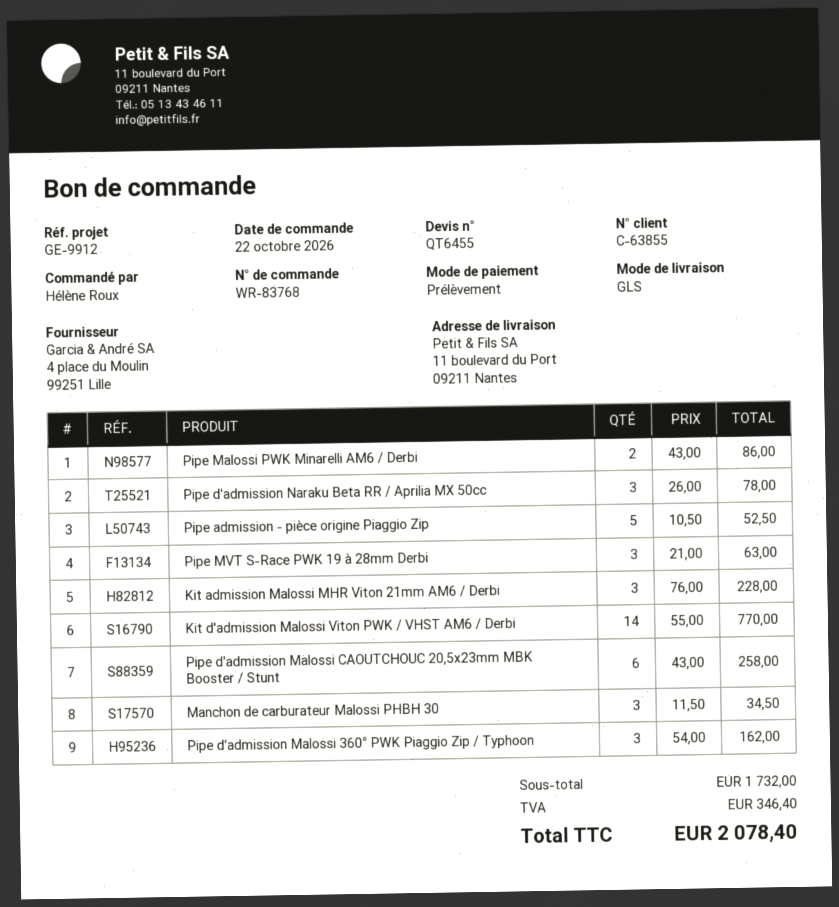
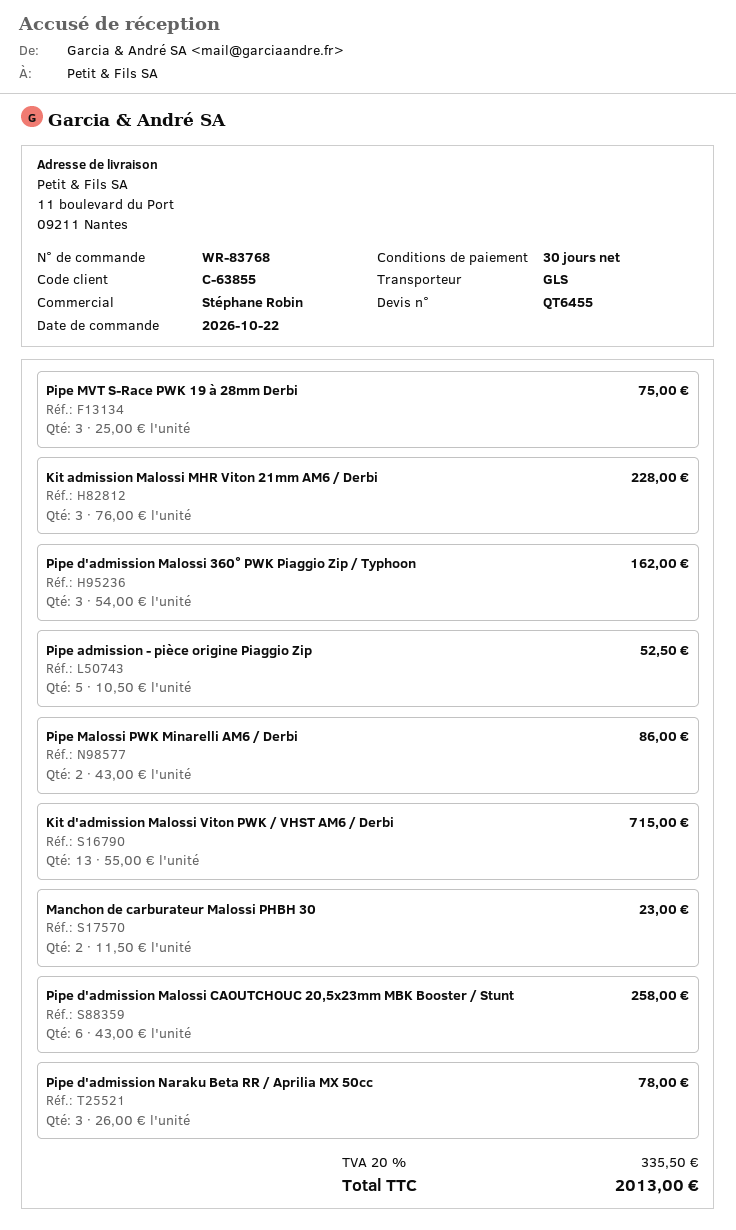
Pipe MVT S-Race PWK 19 à 28mm Derbi: 3 x 21.00 = 63.00 -> 3 x 25.00 = 75.00
Kit d'admission Malossi Viton PWK / VHST AM6 / Derbi: 14 x 55.00 = 770.00 -> 13 x 55.00 = 715.00
Manchon de carburateur Malossi PHBH 30: 3 x 11.50 = 34.50 -> 2 x 11.50 = 23.00
tax: 346.40 -> 335.50
total: 2078.40 -> 2013.00

